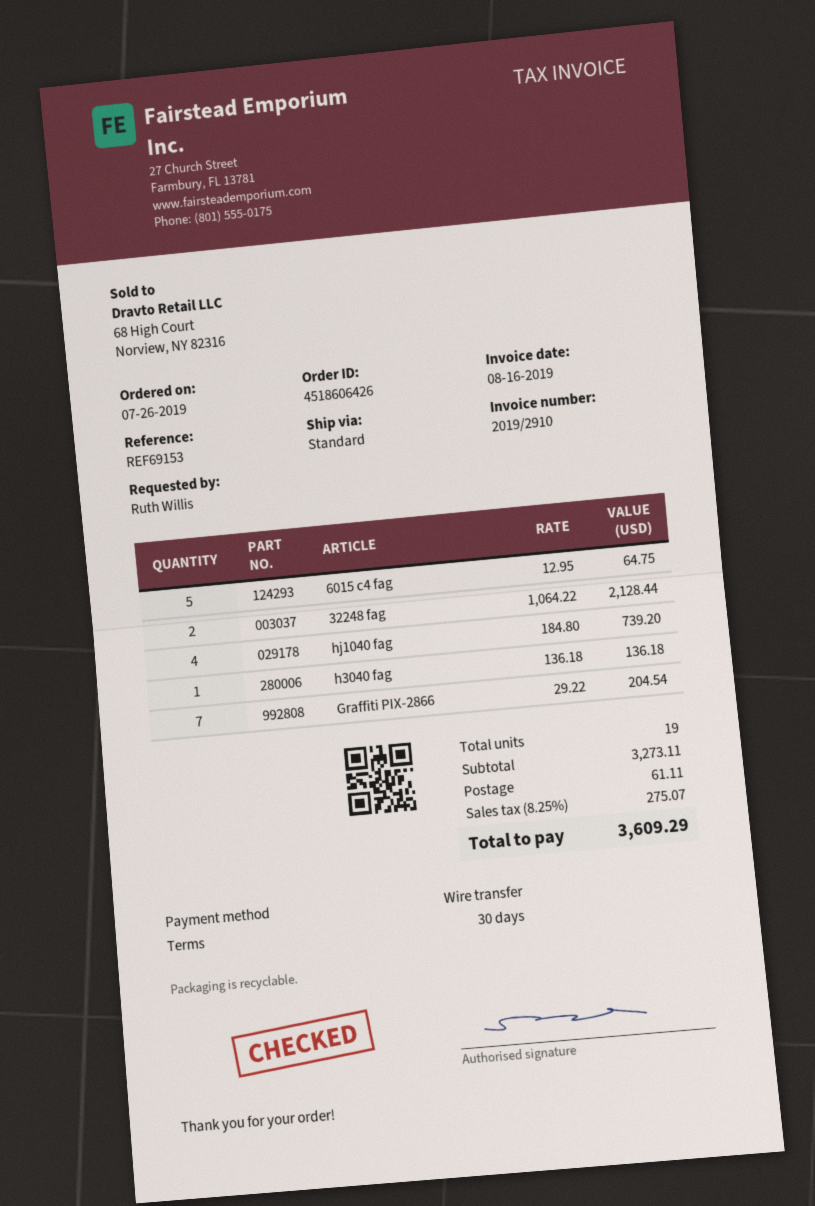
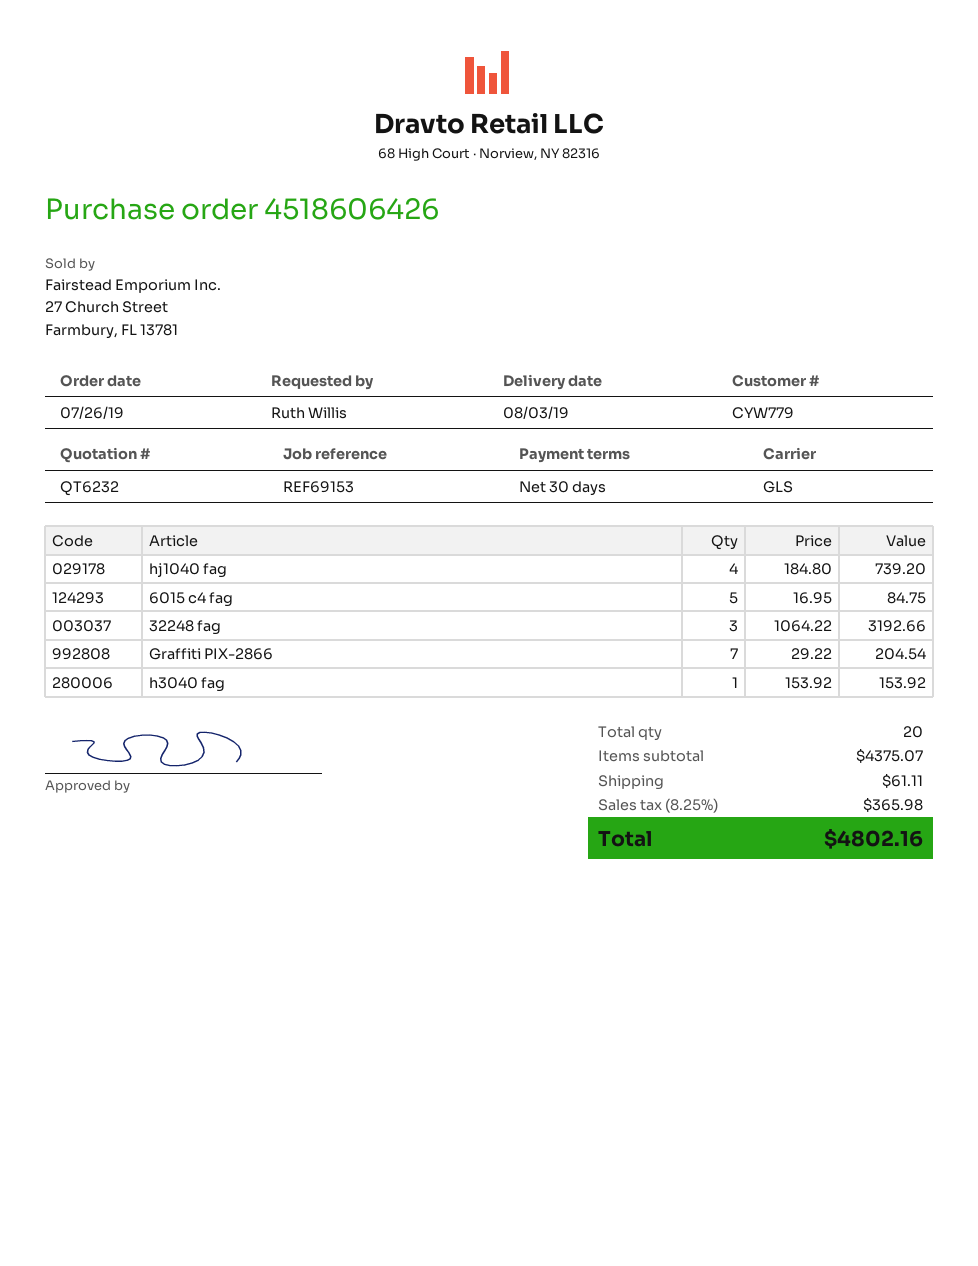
shipping method: standard -> GLS
6015 c4 fag: 5 x 12.95 = 64.75 -> 5 x 16.95 = 84.75
32248 fag: 2 x 1064.22 = 2128.44 -> 3 x 1064.22 = 3192.66
h3040 fag: 1 x 136.18 = 136.18 -> 1 x 153.92 = 153.92
total quantity: 19 -> 20
subtotal: 3273.11 -> 4375.07
tax: 8.25% = 275.07 -> 8.25% = 365.98
total: 3609.29 -> 4802.16

